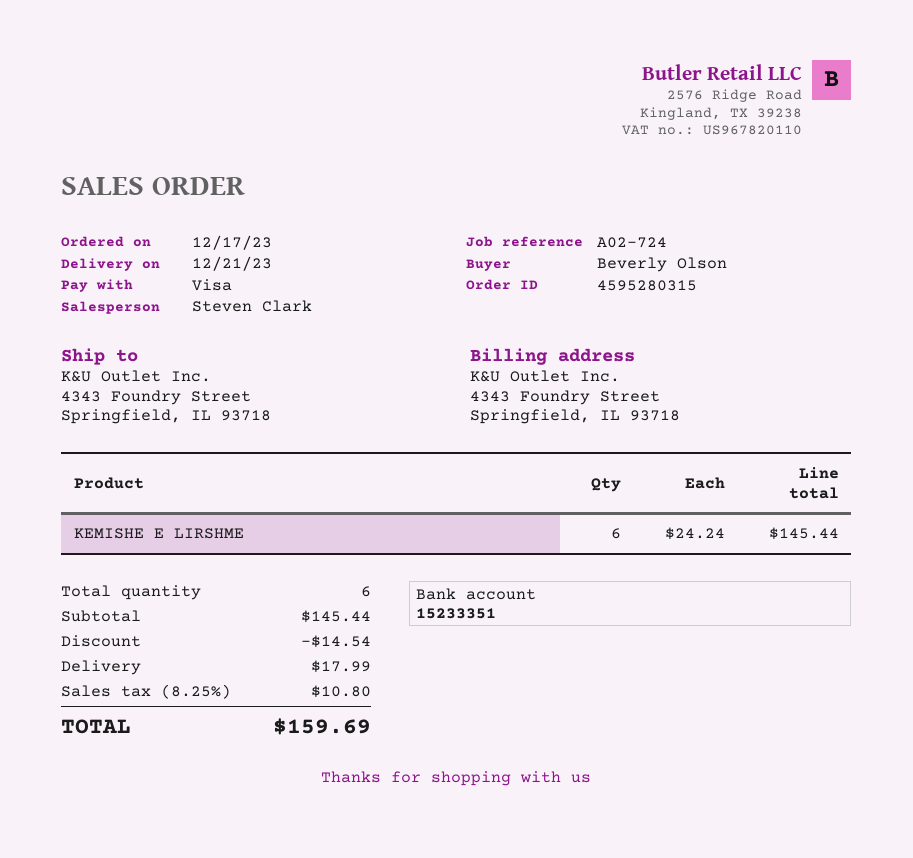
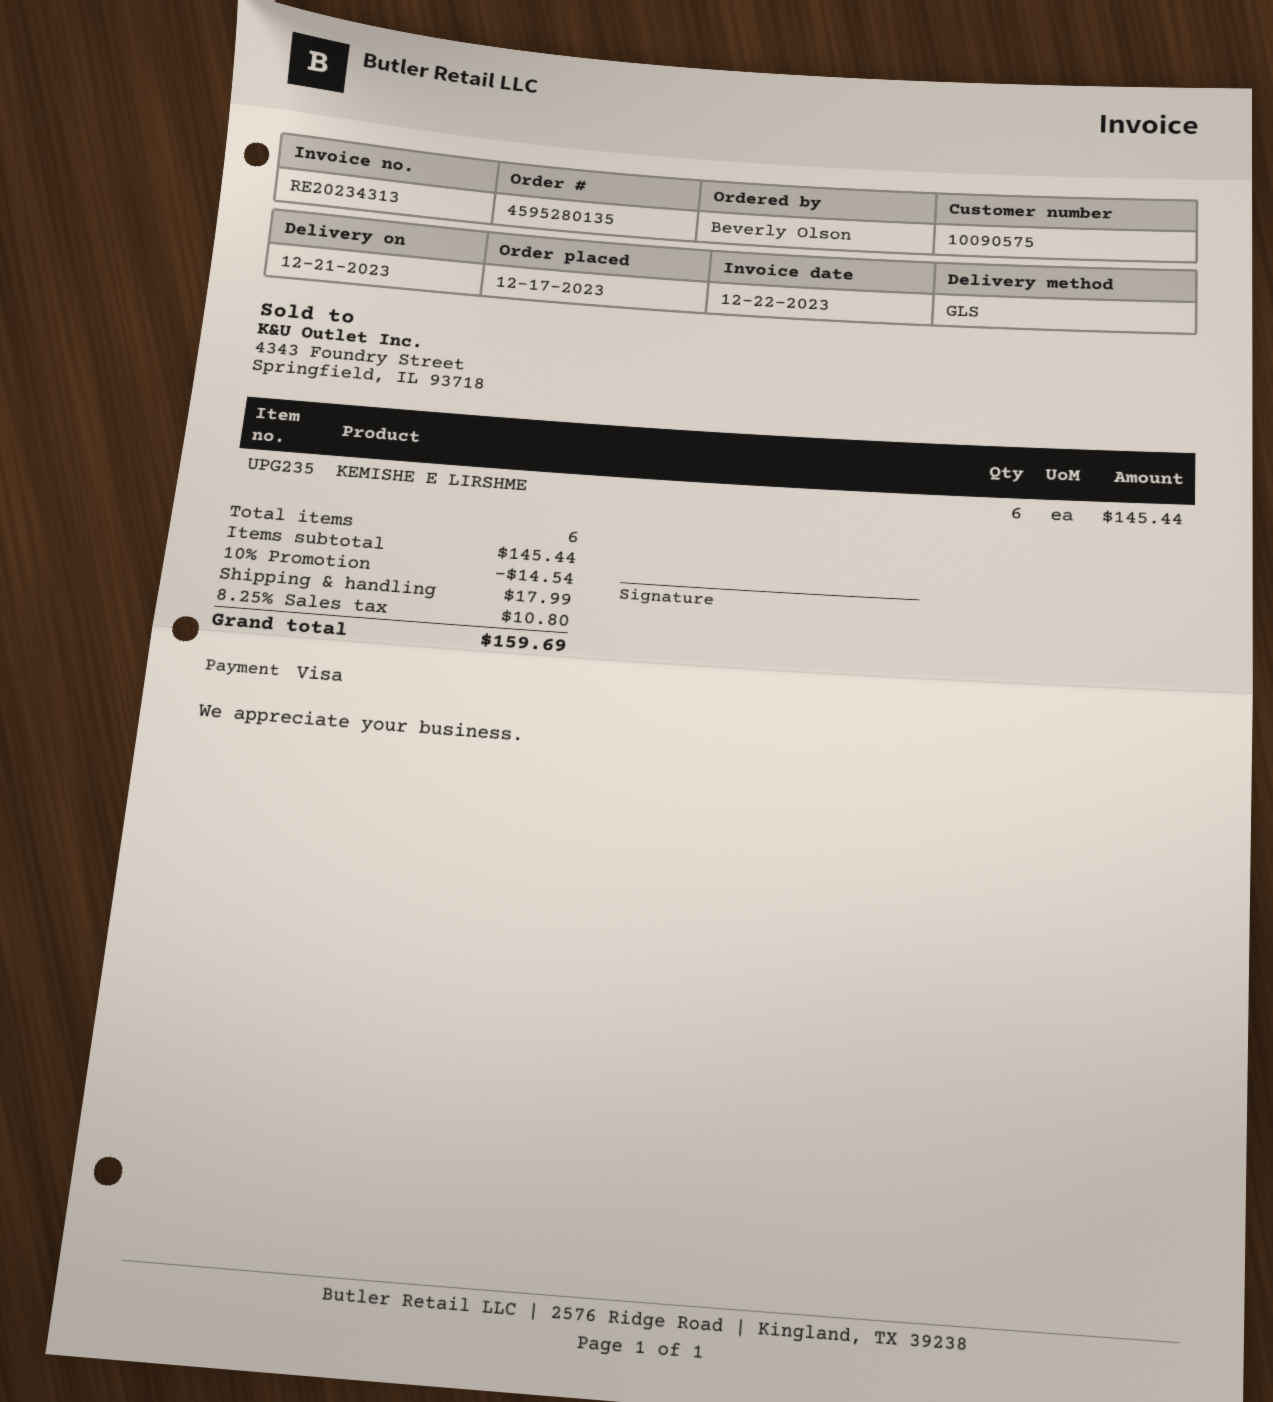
order number: 4595280315 -> 4595280135

